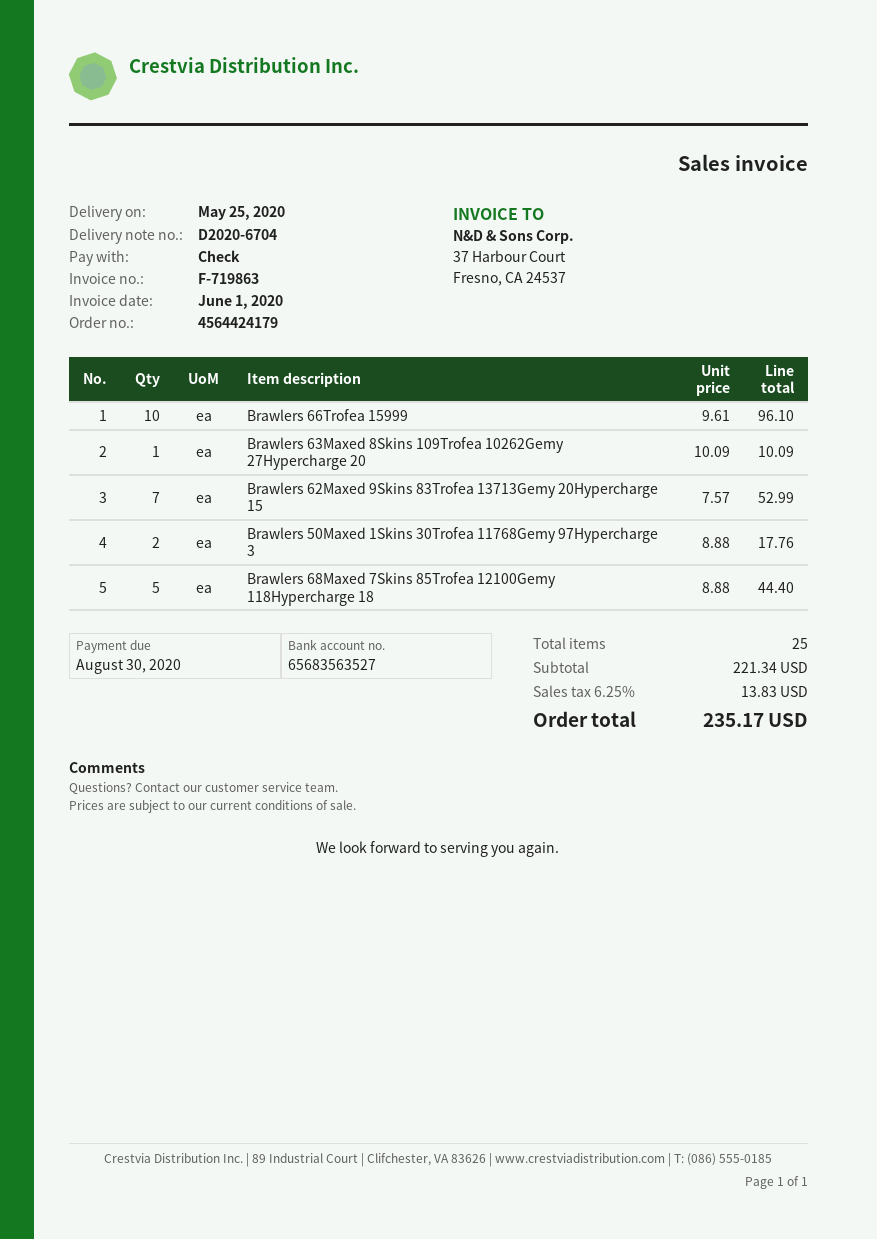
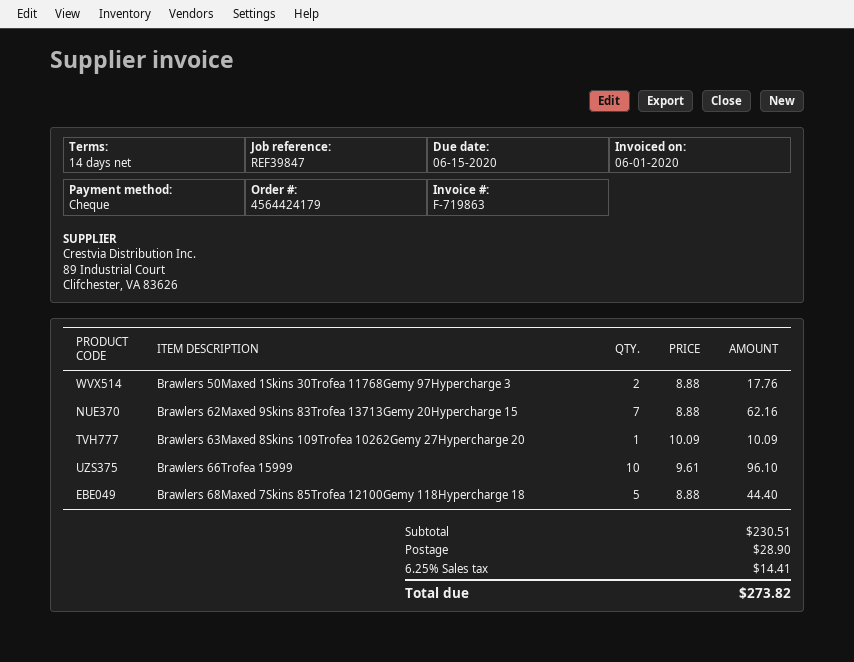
due date: 2020-08-30 -> 2020-06-15
Brawlers 62Maxed 9Skins 83Trofea 13713Gemy 20Hypercharge 15: 7 x 7.57 = 52.99 -> 7 x 8.88 = 62.16
subtotal: 221.34 -> 230.51
shipping: none -> 28.90
tax: 6.25% = 13.83 -> 6.25% = 14.41
total: 235.17 -> 273.82

